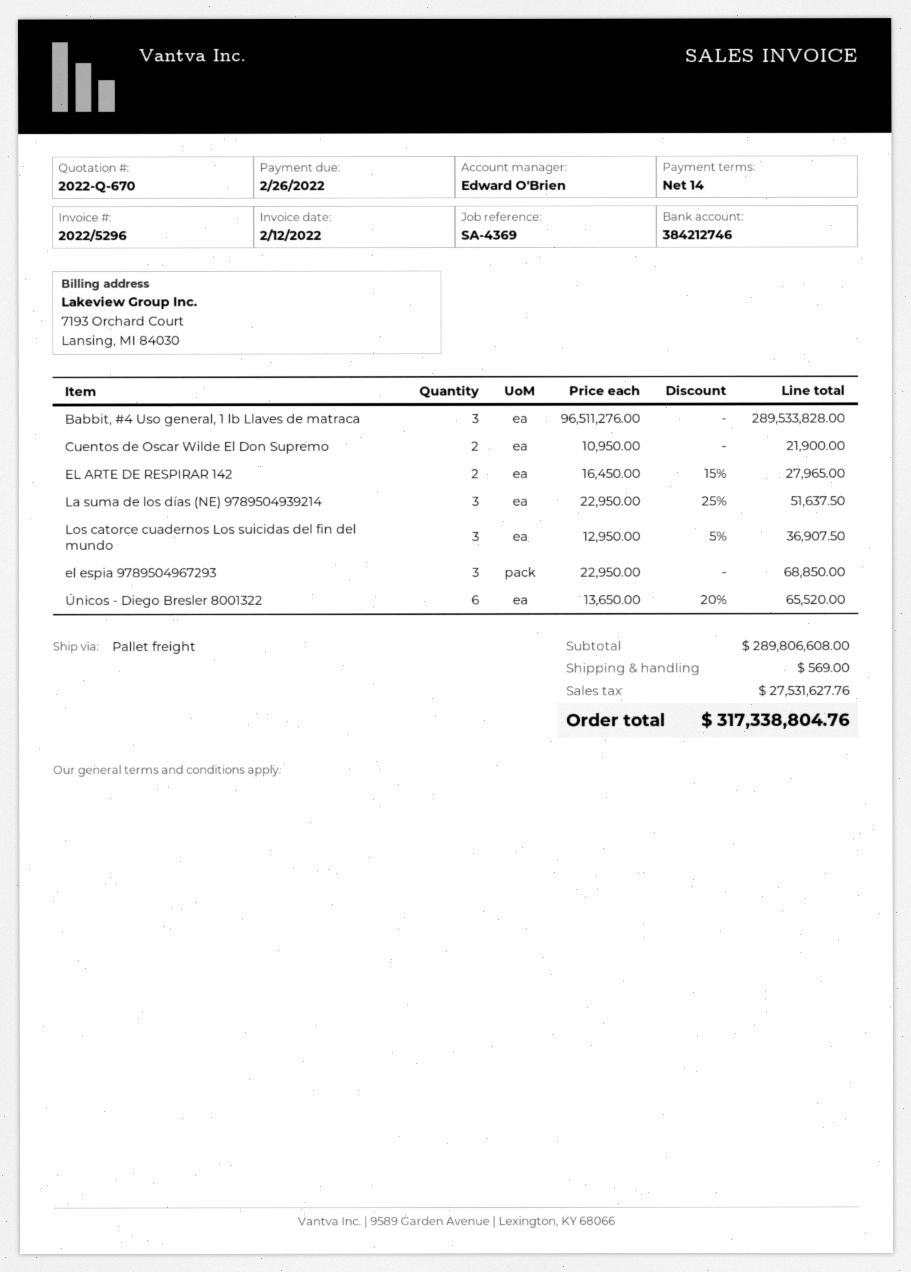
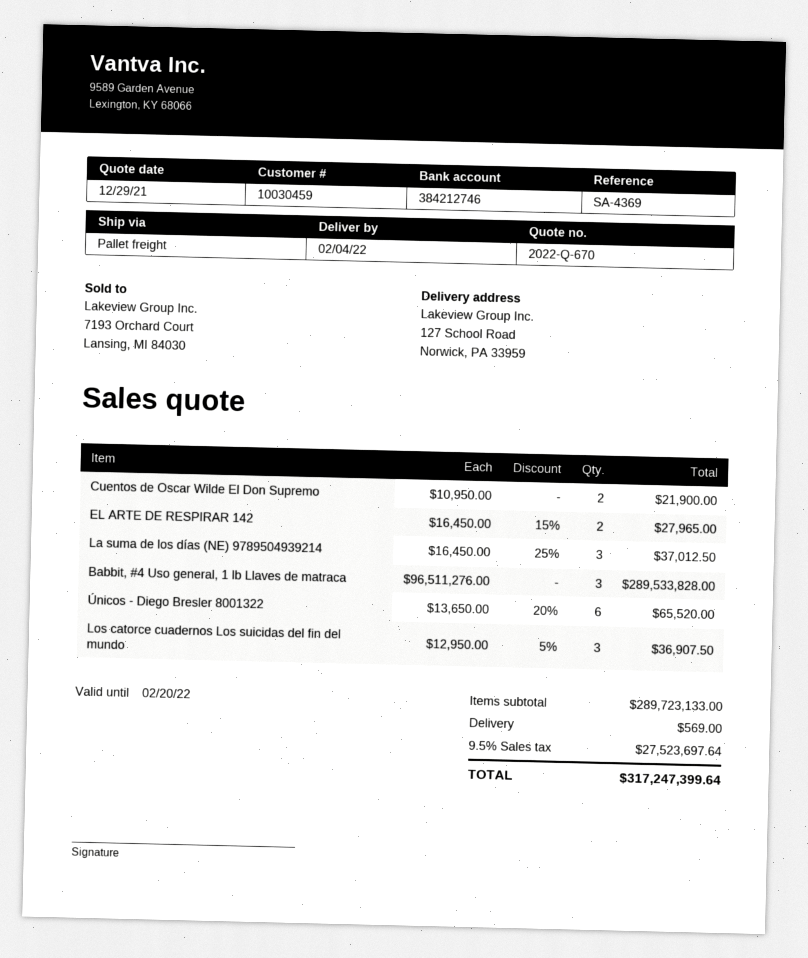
La suma de los días (NE) 9789504939214: 3 x 22950.00 - 25% = 51637.50 -> 3 x 16450.00 - 25% = 37012.50
el espia 9789504967293: 3 x 22950.00 = 68850.00 -> none
subtotal: 289806608.00 -> 289723133.00
tax: 27531627.76 -> 27523697.64
total: 317338804.76 -> 317247399.64

